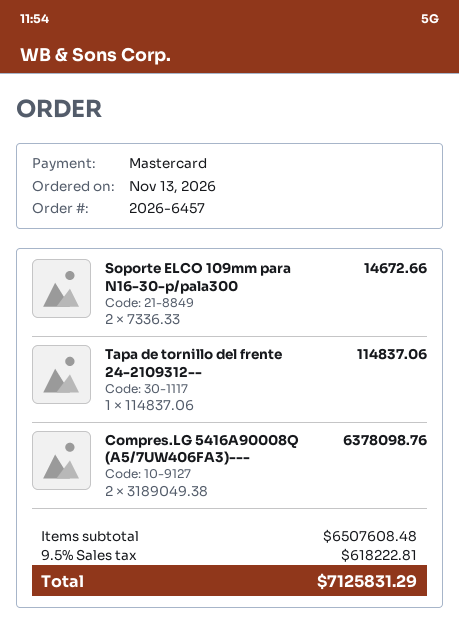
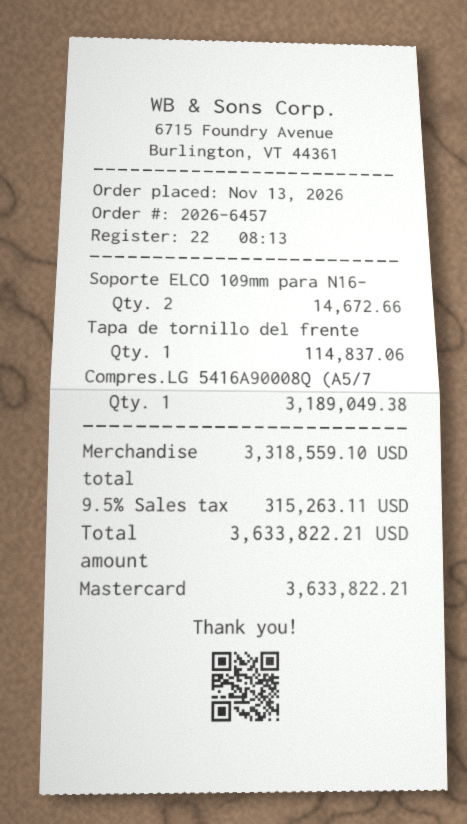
Compres.LG 5416A90008Q (A5/7UW406FA3)---: 2 for 6378098.76 -> 1 for 3189049.38
subtotal: 6507608.48 -> 3318559.10
tax: 9.5% = 618222.81 -> 9.5% = 315263.11
total: 7125831.29 -> 3633822.21

